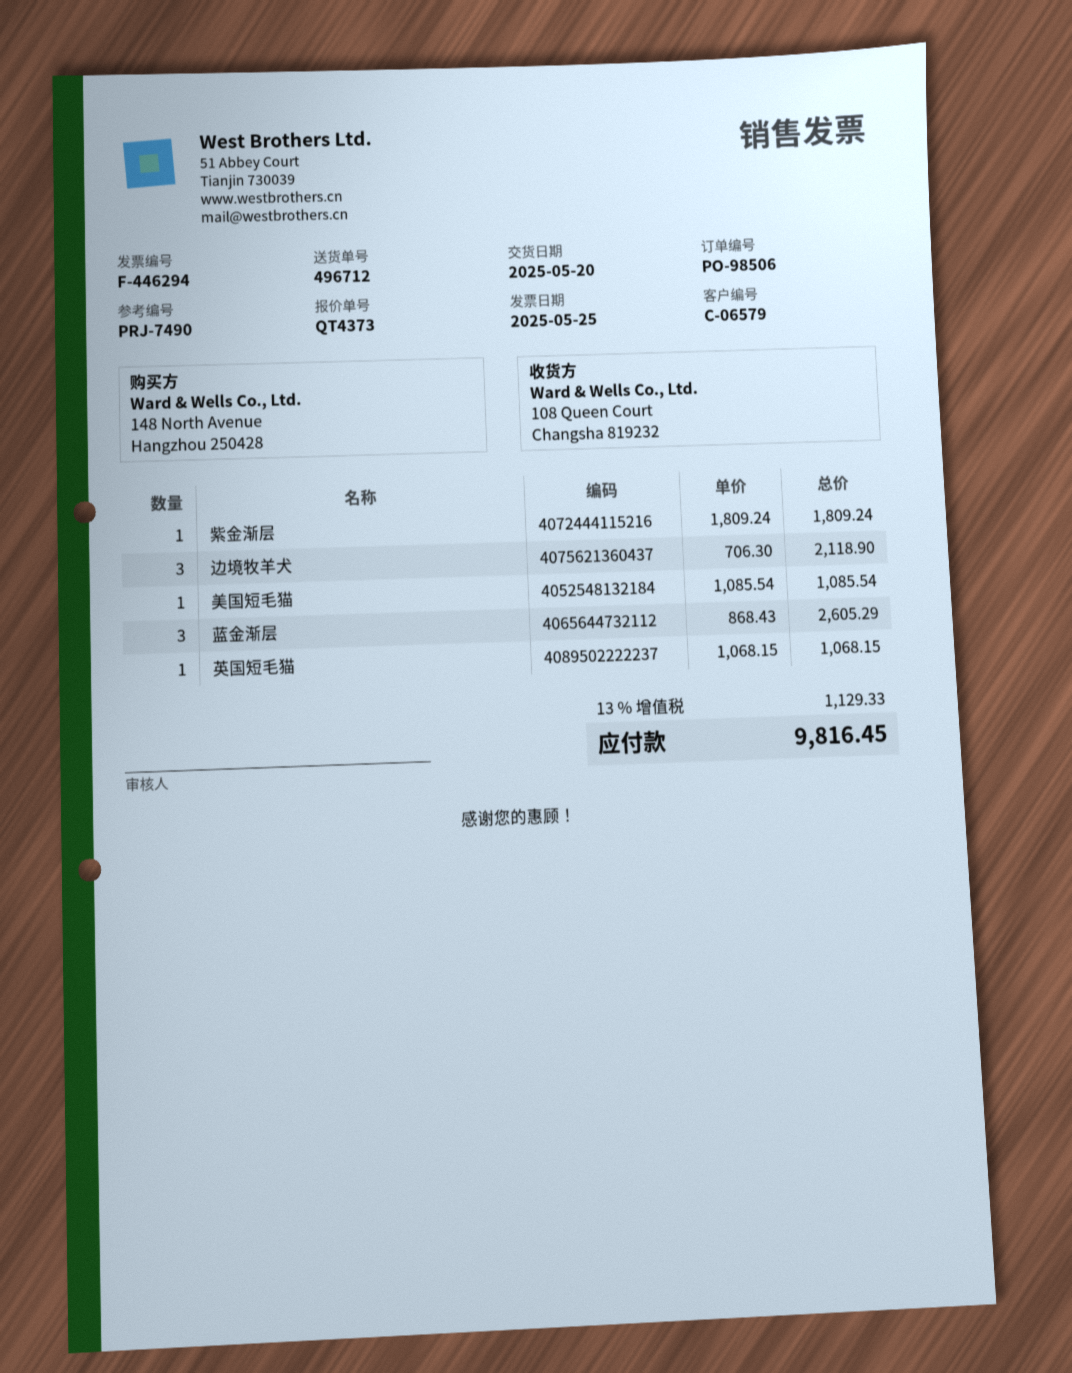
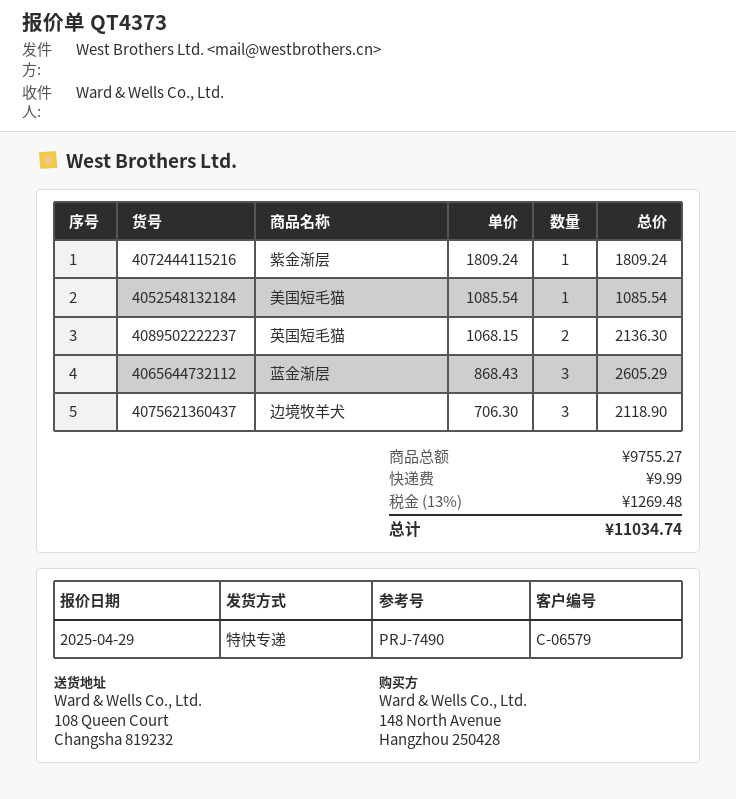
英国短毛猫: 1 x 1068.15 = 1068.15 -> 2 x 1068.15 = 2136.30
shipping: none -> 9.99
tax: 13% = 1129.33 -> 13% = 1269.48
total: 9816.45 -> 11034.74

